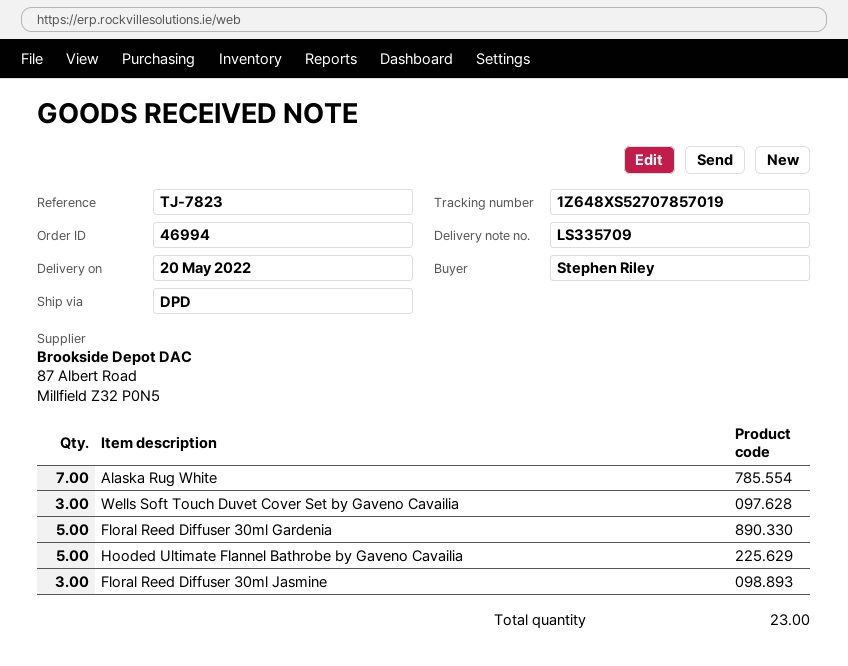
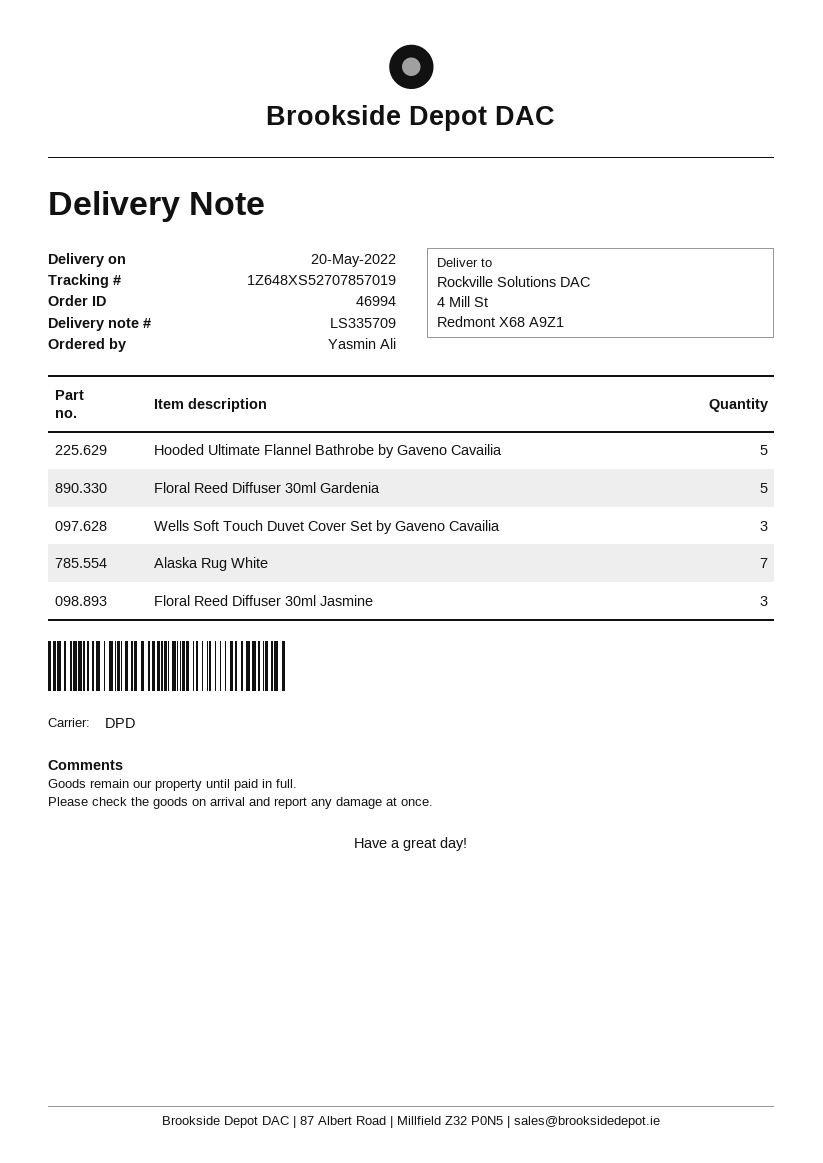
ordered by: Stephen Riley -> Yasmin Ali

